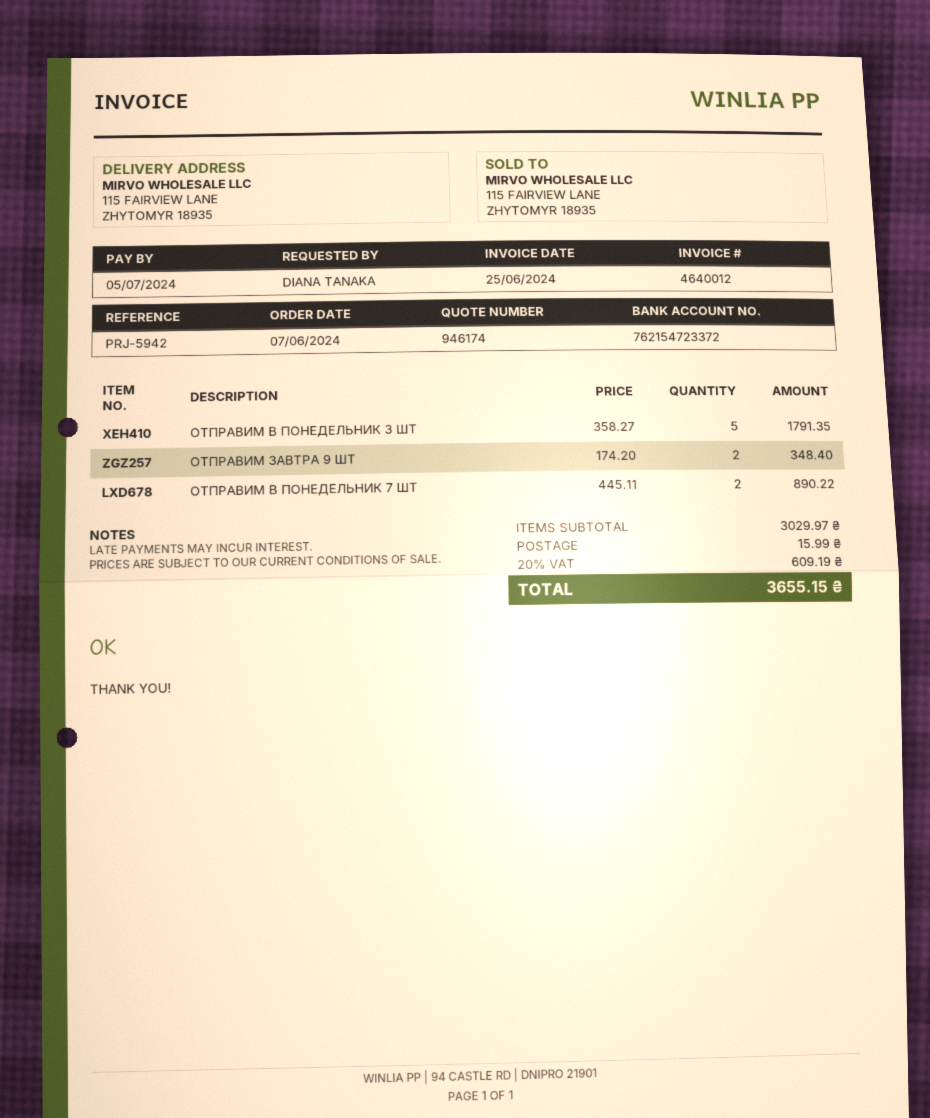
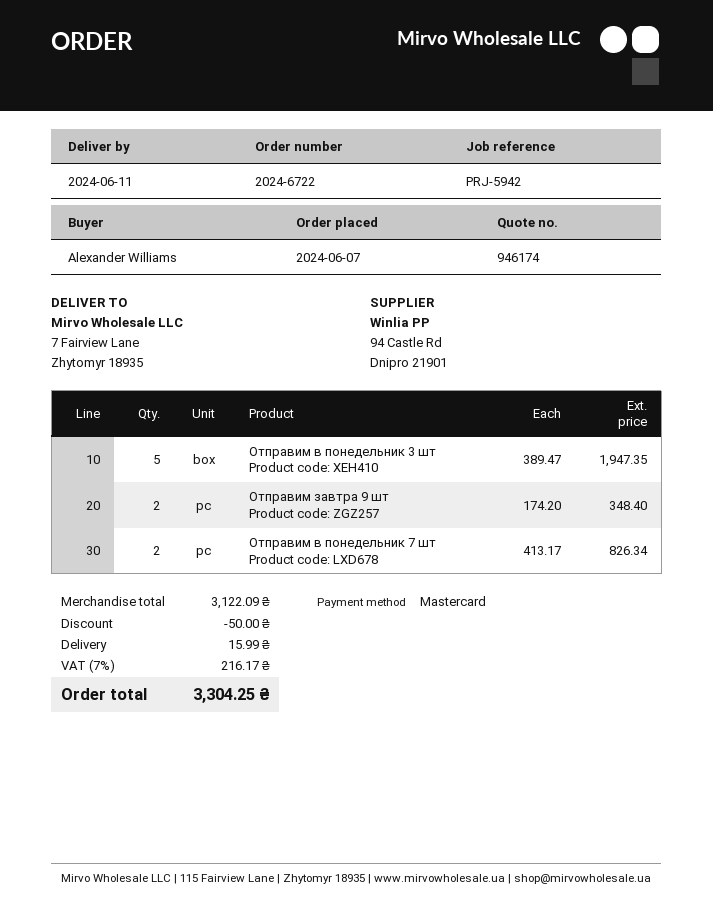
ordered by: DIANA TANAKA -> Alexander Williams
ship to: 115 FAIRVIEW LANE, ZHYTOMYR 18935 -> 7 Fairview Lane, Zhytomyr 18935
ОТПРАВИМ В ПОНЕДЕЛЬНИК 3 ШТ: 5 x 358.27 = 1791.35 -> 5 x 389.47 = 1947.35
ОТПРАВИМ В ПОНЕДЕЛЬНИК 7 ШТ: 2 x 445.11 = 890.22 -> 2 x 413.17 = 826.34
subtotal: 3029.97 -> 3122.09
discount: none -> 50.00
tax: 20% = 609.19 -> 7% = 216.17
total: 3655.15 -> 3304.25

